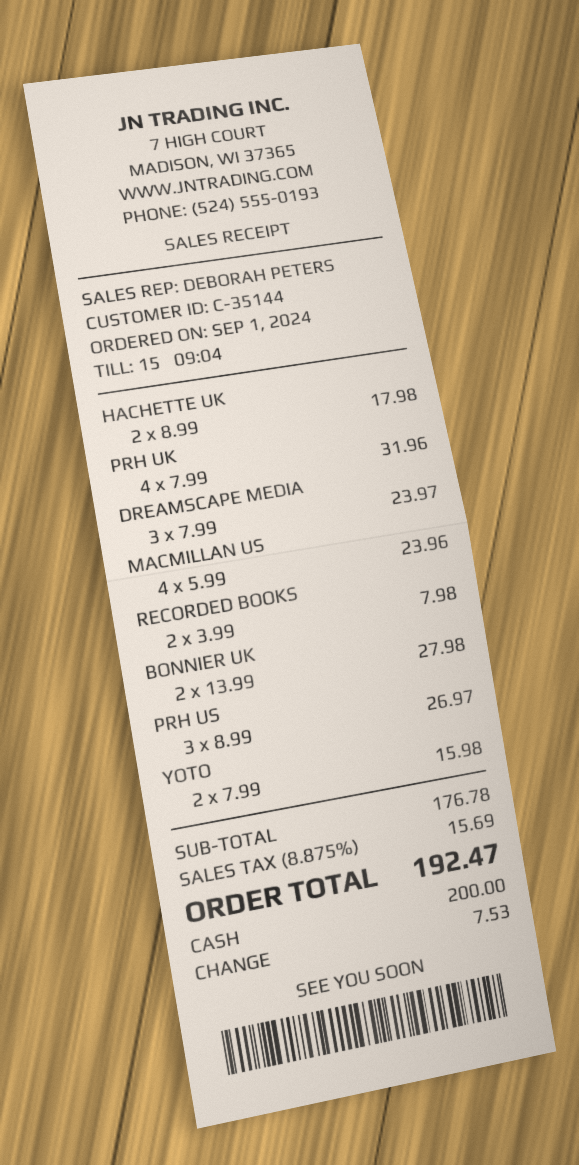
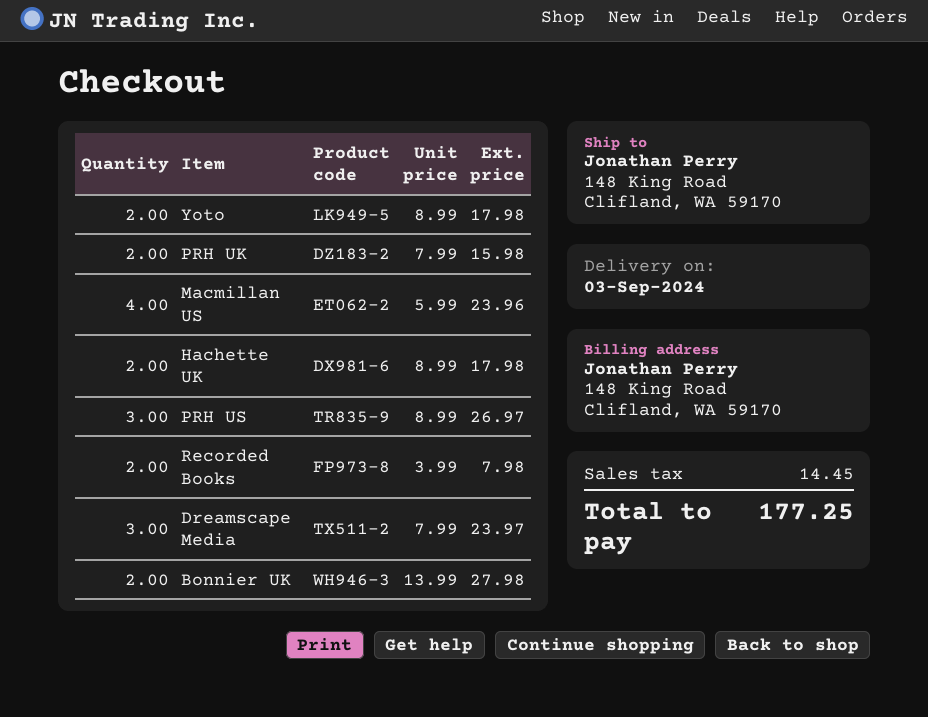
PRH UK: 4 x 7.99 = 31.96 -> 2 x 7.99 = 15.98
YOTO: 2 x 7.99 = 15.98 -> 2 x 8.99 = 17.98
tax: 15.69 -> 14.45
total: 192.47 -> 177.25

